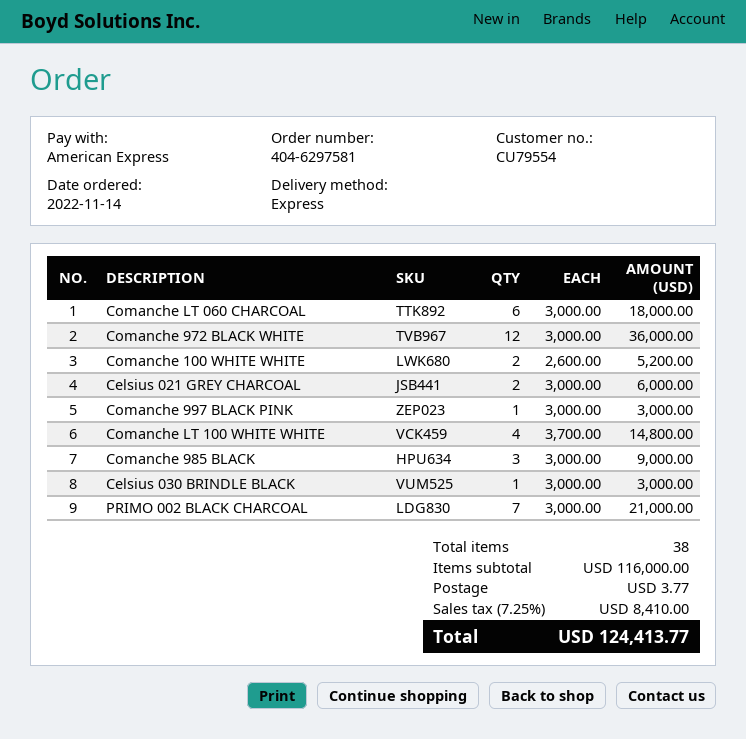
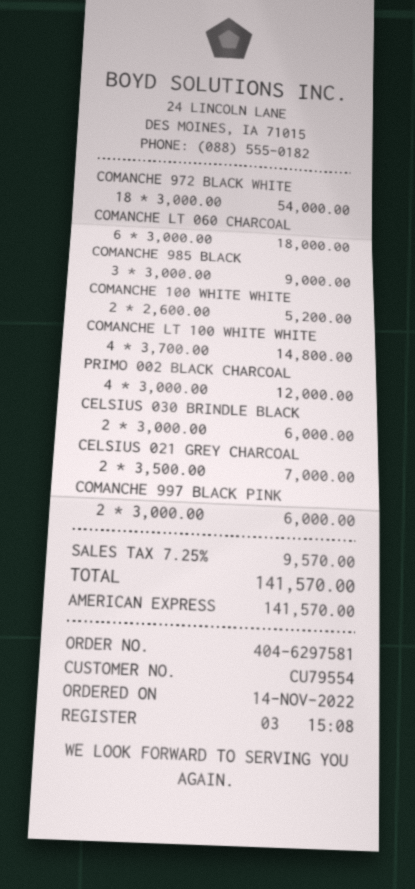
Comanche 972 BLACK WHITE: 12 x 3000.00 = 36000.00 -> 18 x 3000.00 = 54000.00
Celsius 021 GREY CHARCOAL: 2 x 3000.00 = 6000.00 -> 2 x 3500.00 = 7000.00
Comanche 997 BLACK PINK: 1 x 3000.00 = 3000.00 -> 2 x 3000.00 = 6000.00
Celsius 030 BRINDLE BLACK: 1 x 3000.00 = 3000.00 -> 2 x 3000.00 = 6000.00
PRIMO 002 BLACK CHARCOAL: 7 x 3000.00 = 21000.00 -> 4 x 3000.00 = 12000.00
shipping: 3.77 -> none
tax: 7.25% = 8410.00 -> 7.25% = 9570.00
total: 124413.77 -> 141570.00

